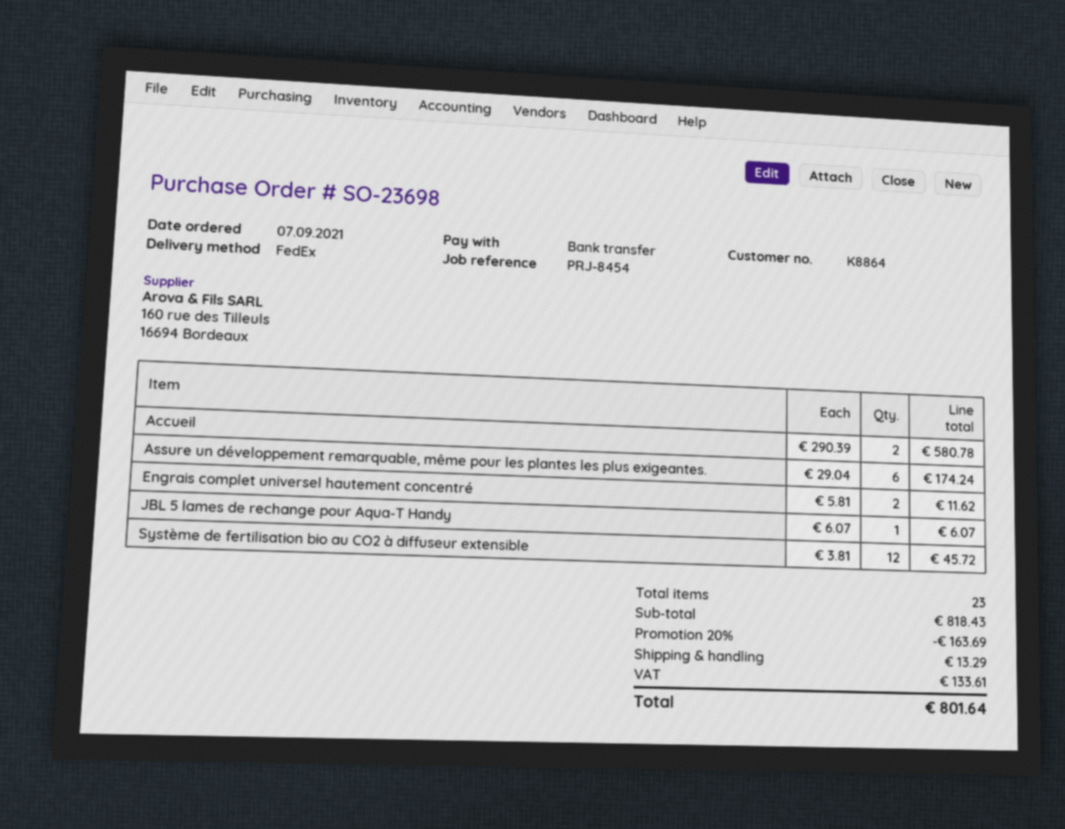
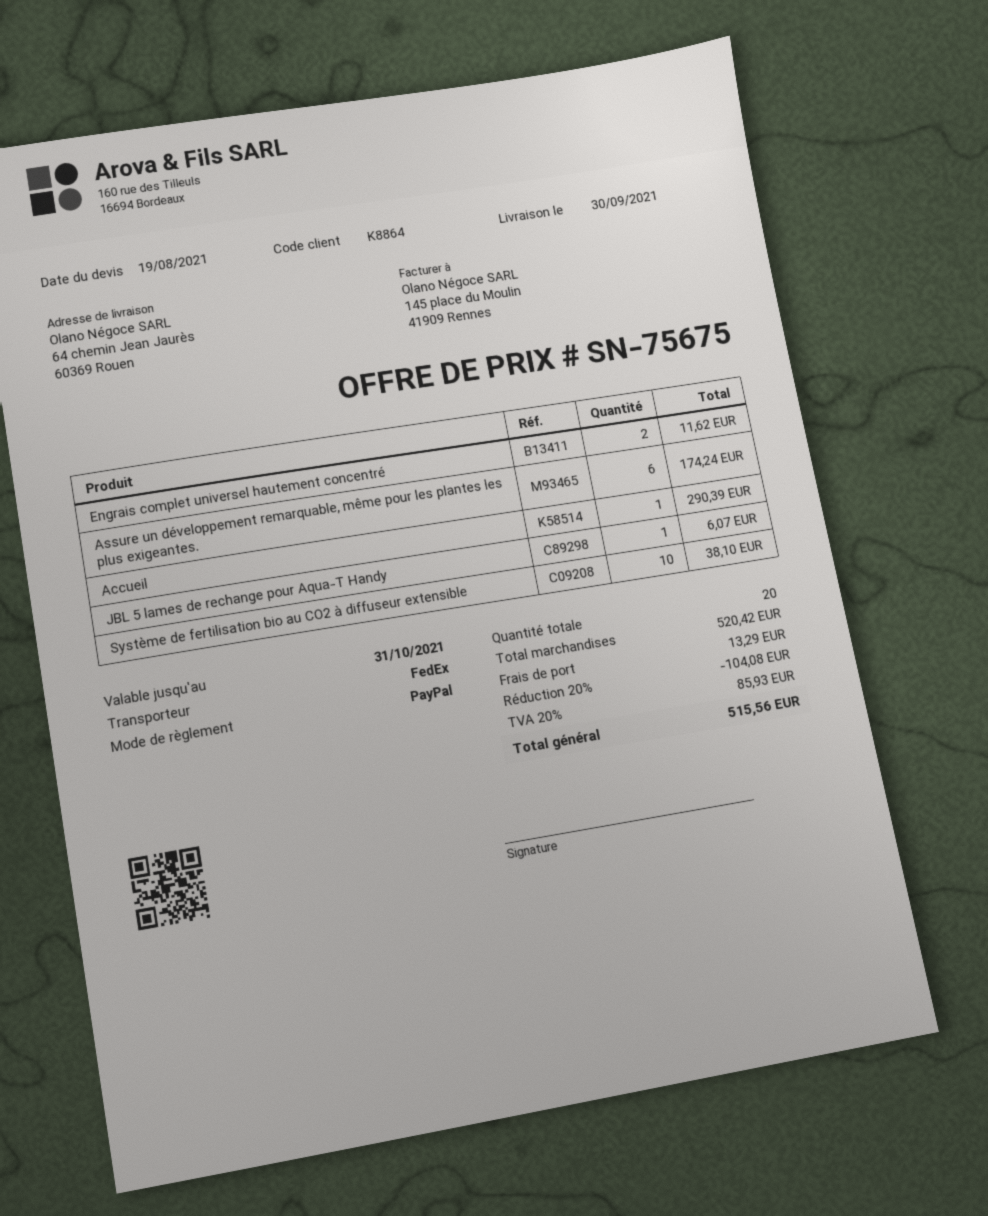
payment method: bank transfer -> PayPal
Accueil: 2 for 580.78 -> 1 for 290.39
Système de fertilisation bio au CO2 à diffuseur extensible: 12 for 45.72 -> 10 for 38.10
total quantity: 23 -> 20
subtotal: 818.43 -> 520.42
discount: 20% = 163.69 -> 20% = 104.08
tax: 133.61 -> 85.93
total: 801.64 -> 515.56

